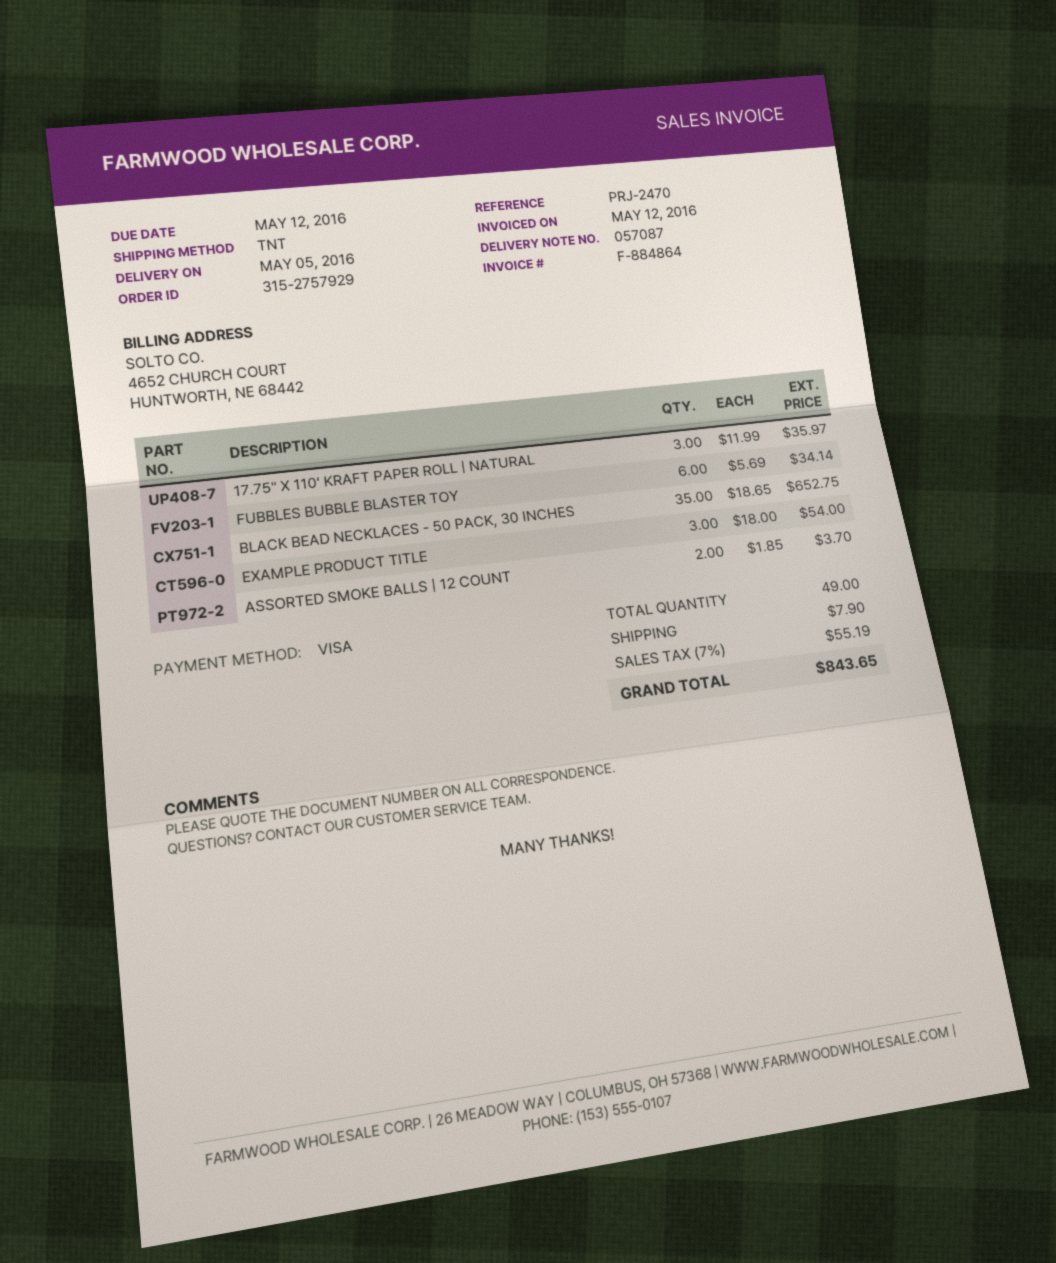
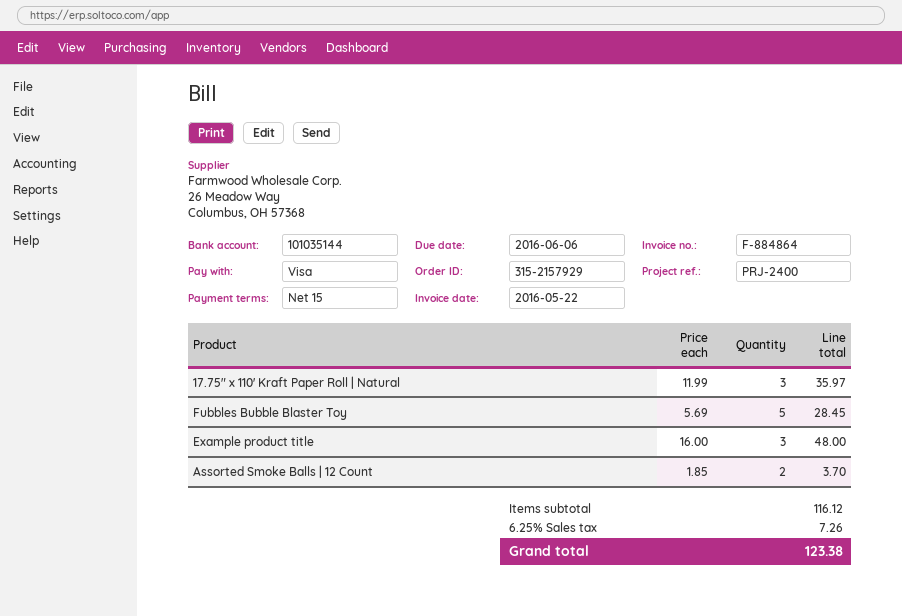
order number: 315-2757929 -> 315-2157929
invoice date: 2016-05-12 -> 2016-05-22
due date: 2016-05-12 -> 2016-06-06
reference: PRJ-2470 -> PRJ-2400
FUBBLES BUBBLE BLASTER TOY: 6 x 5.69 = 34.14 -> 5 x 5.69 = 28.45
BLACK BEAD NECKLACES - 50 PACK, 30 INCHES: 35 x 18.65 = 652.75 -> none
EXAMPLE PRODUCT TITLE: 3 x 18.00 = 54.00 -> 3 x 16.00 = 48.00
shipping: 7.90 -> none
tax: 7% = 55.19 -> 6.25% = 7.26
total: 843.65 -> 123.38

